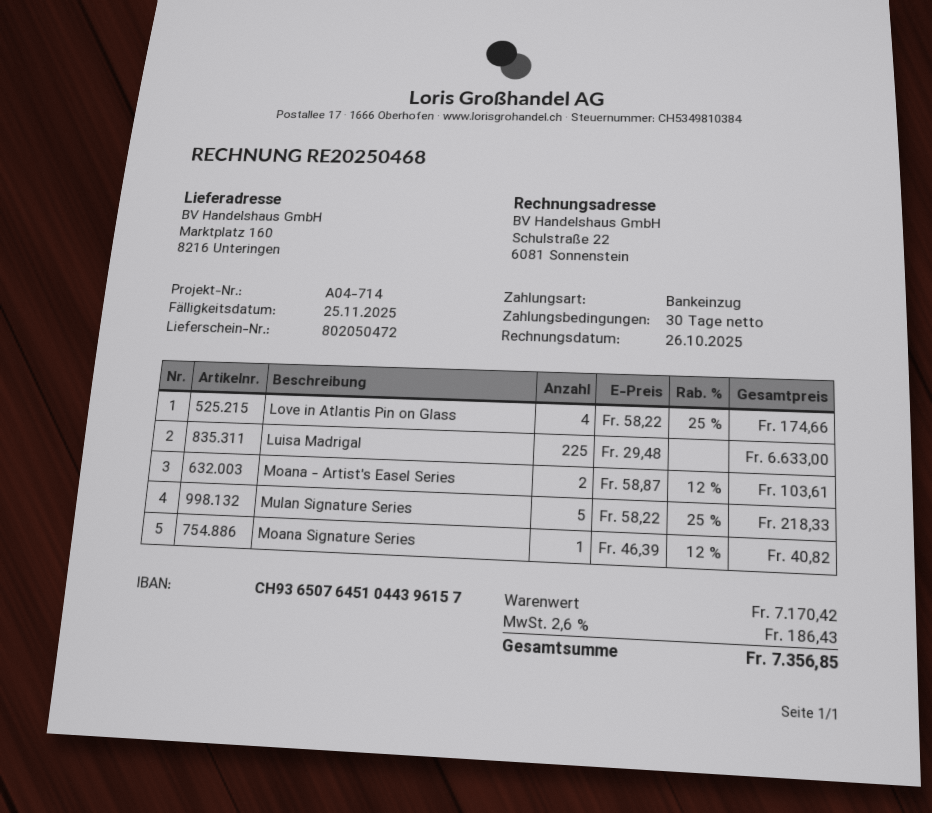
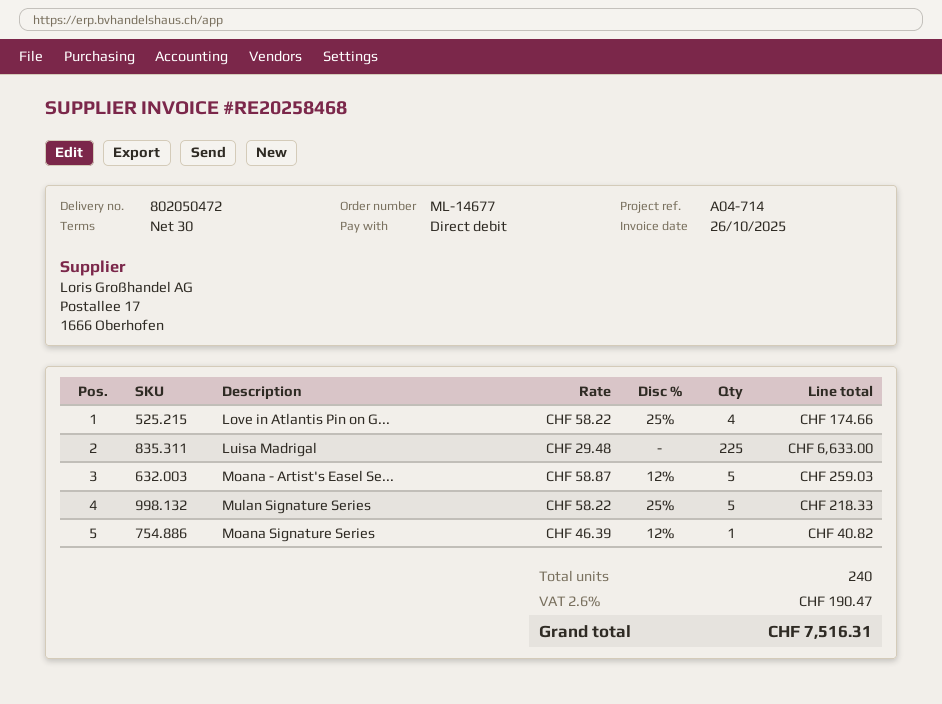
invoice number: RE20250468 -> RE20258468
Moana - Artist's Easel Series: 2 x 58.87 - 12% = 103.61 -> 5 x 58.87 - 12% = 259.03
tax: 2.6% = 186.43 -> 2.6% = 190.47
total: 7356.85 -> 7516.31

